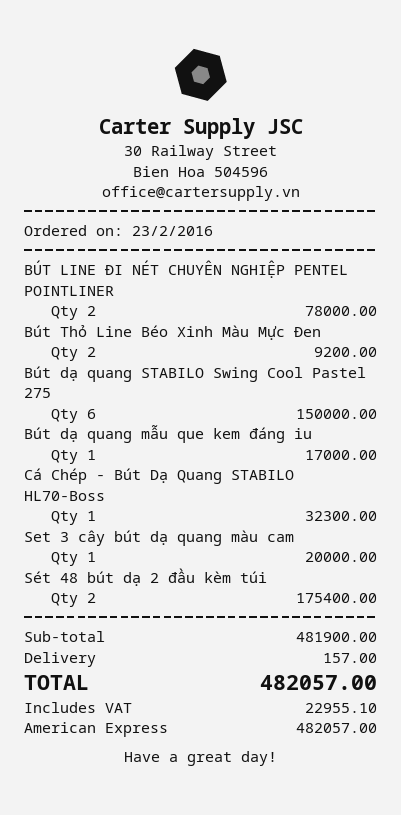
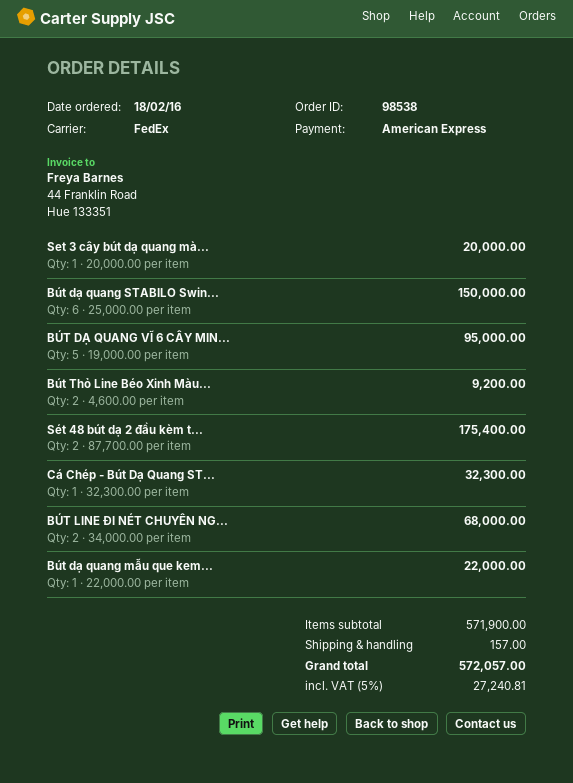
order date: 2016-02-23 -> 2016-02-18
BÚT LINE ĐI NÉT CHUYÊN NGHIỆP PENTEL POINTLINER: 2 for 78000.00 -> 2 for 68000.00
Bút dạ quang mẫu que kem đáng iu: 1 for 17000.00 -> 1 for 22000.00
BÚT DẠ QUANG VĨ 6 CÂY MIN...: none -> 5 for 95000.00
subtotal: 481900.00 -> 571900.00
tax: 22955.10 -> 27240.81
total: 482057.00 -> 572057.00

